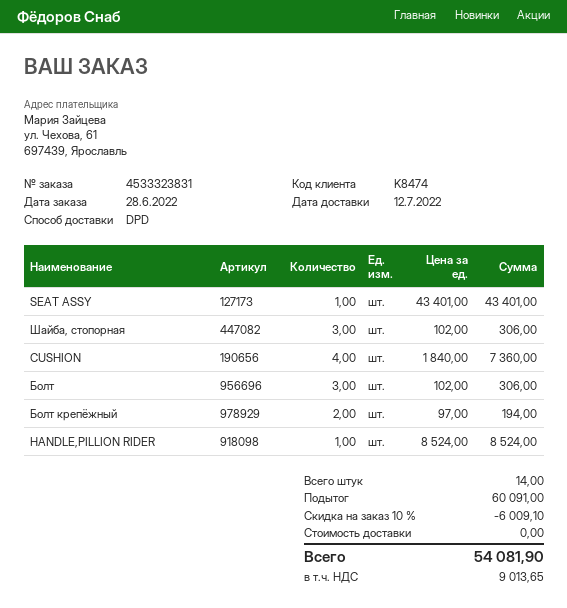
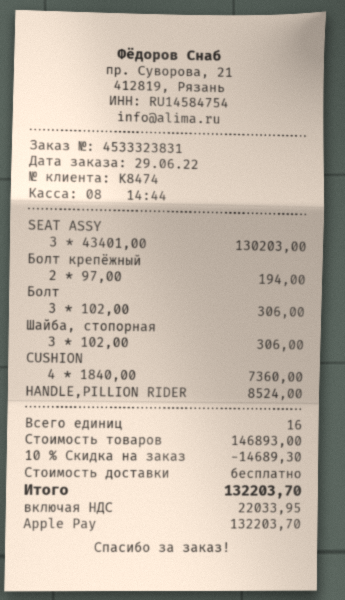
order date: 2022-06-28 -> 2022-06-29
SEAT ASSY: 1 x 43401.00 = 43401.00 -> 3 x 43401.00 = 130203.00
total quantity: 14 -> 16
subtotal: 60091.00 -> 146893.00
discount: 10% = 6009.10 -> 10% = 14689.30
tax: 9013.65 -> 22033.95
total: 54081.90 -> 132203.70

